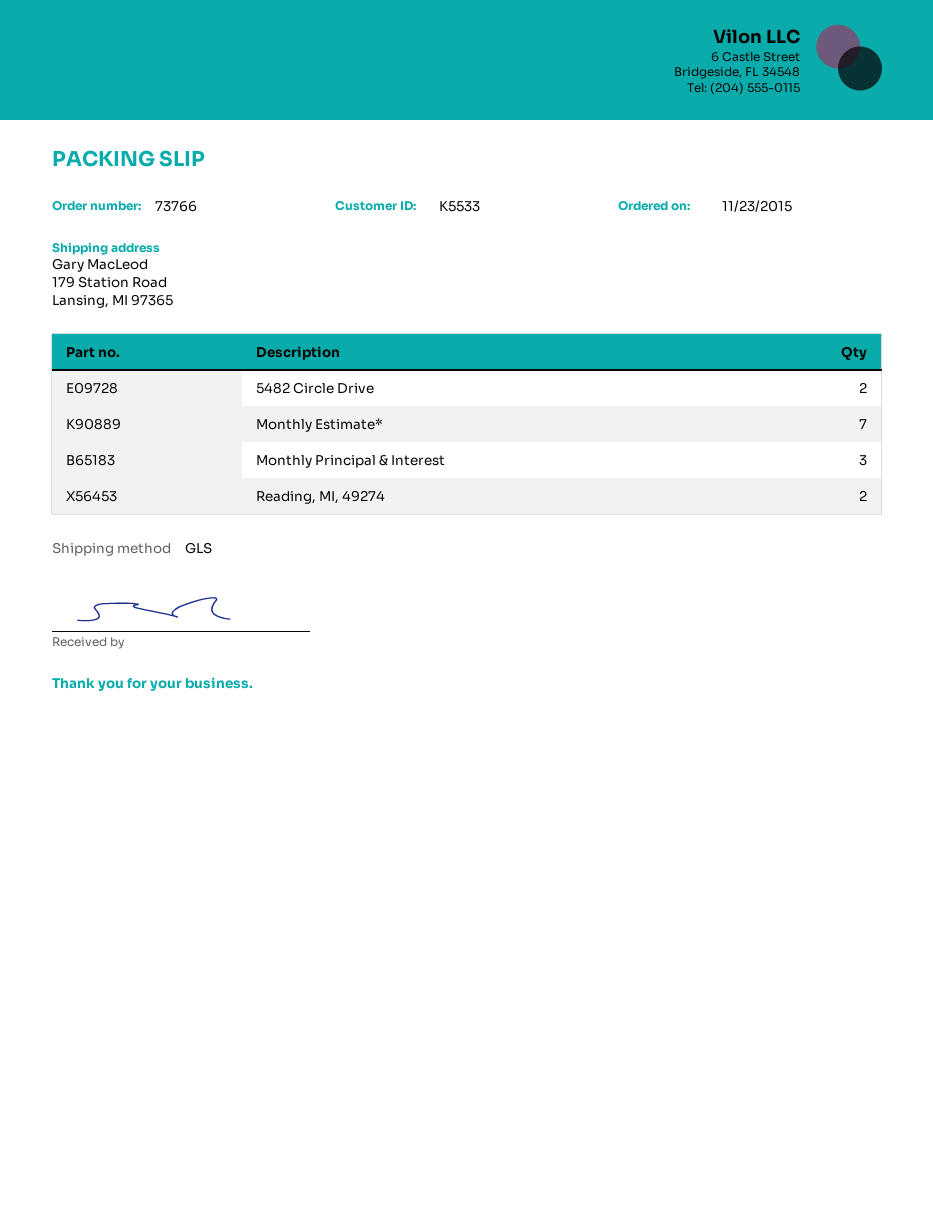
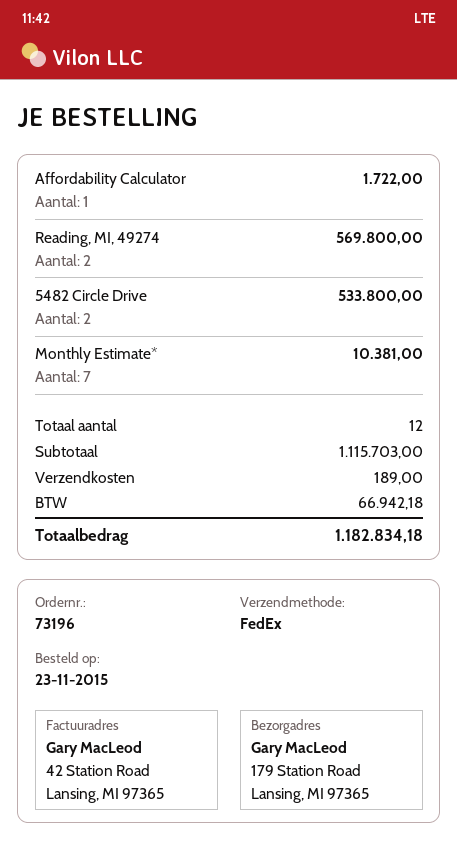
order number: 73766 -> 73196
shipping method: GLS -> FedEx
Monthly Principal & Interest: 3 -> none
Affordability Calculator: none -> 1

